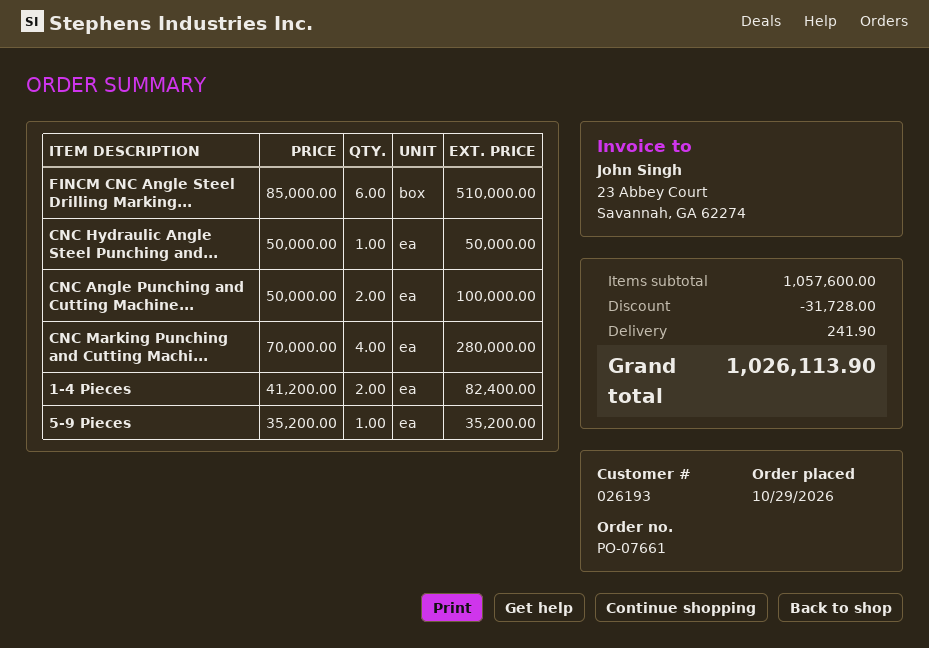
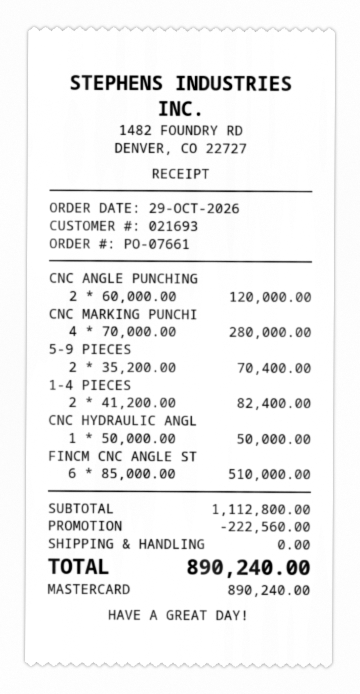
customer number: 026193 -> 021693
CNC Angle Punching and Cutting Machine...: 2 x 50000.00 = 100000.00 -> 2 x 60000.00 = 120000.00
5-9 Pieces: 1 x 35200.00 = 35200.00 -> 2 x 35200.00 = 70400.00
subtotal: 1057600.00 -> 1112800.00
discount: 31728.00 -> 222560.00
shipping: 241.90 -> 0.00
total: 1026113.90 -> 890240.00

